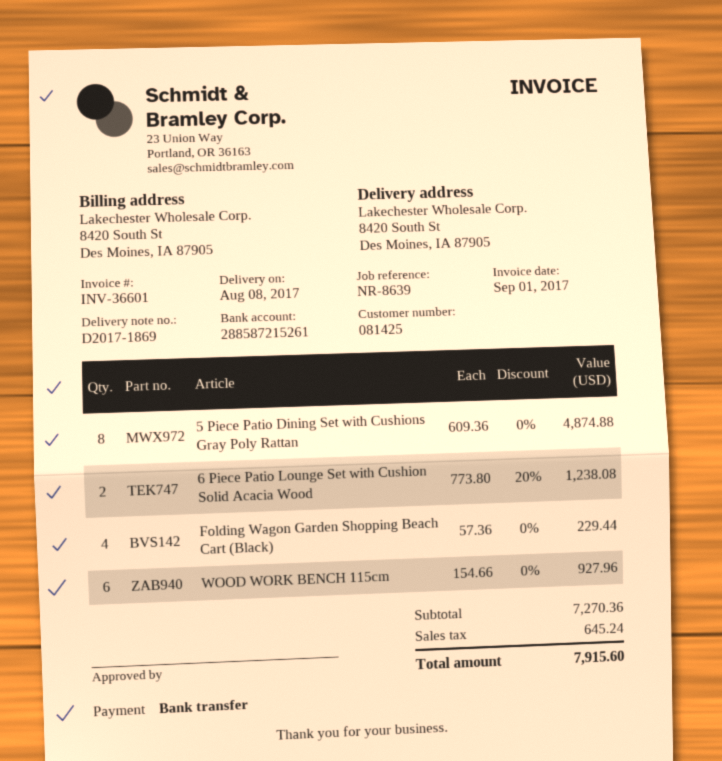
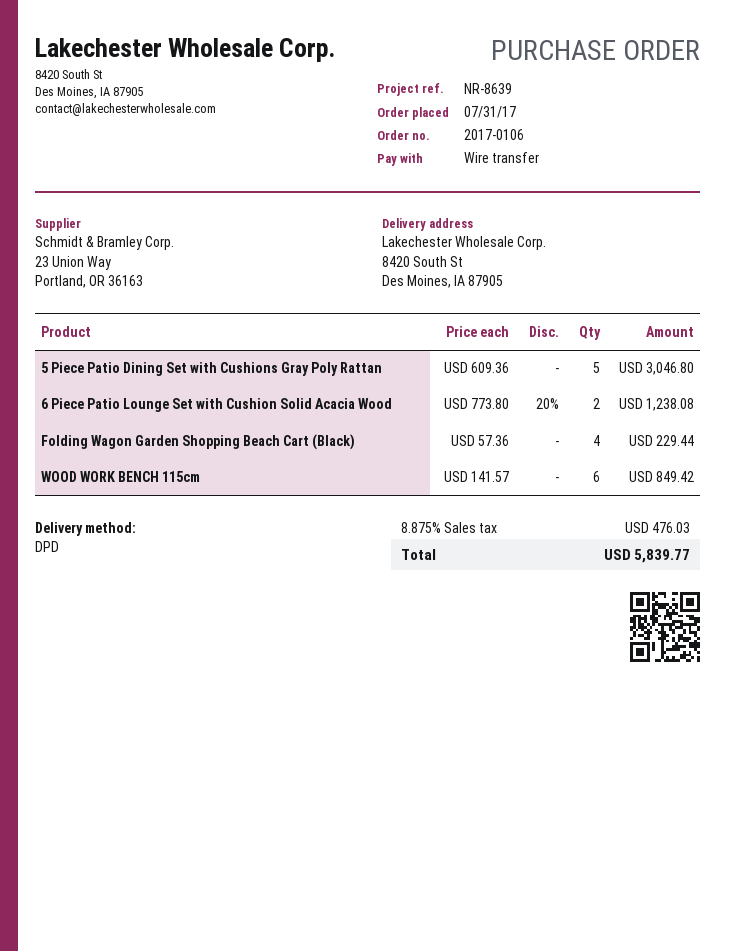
5 Piece Patio Dining Set with Cushions Gray Poly Rattan: 8 x 609.36 = 4874.88 -> 5 x 609.36 = 3046.80
WOOD WORK BENCH 115cm: 6 x 154.66 = 927.96 -> 6 x 141.57 = 849.42
tax: 645.24 -> 476.03
total: 7915.60 -> 5839.77

